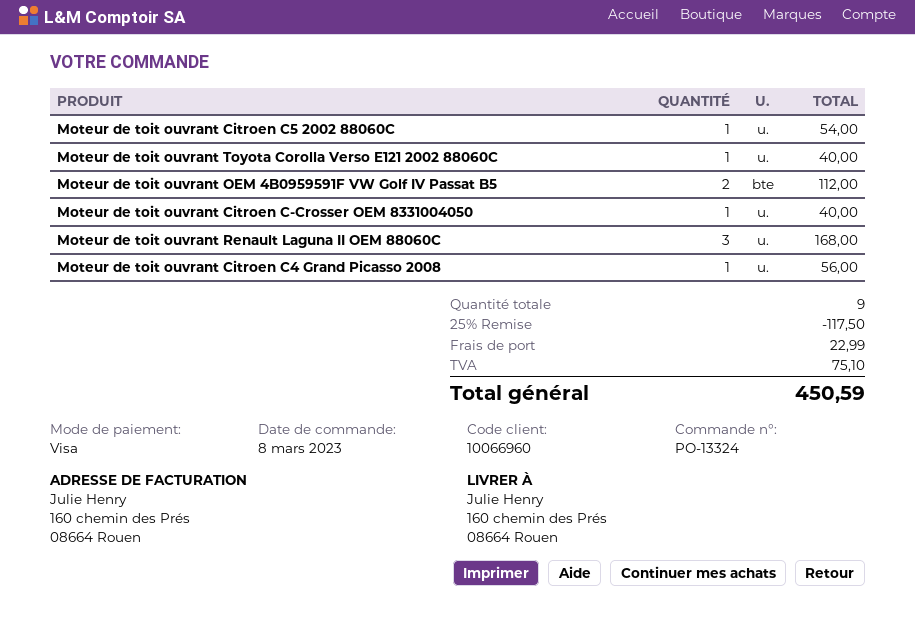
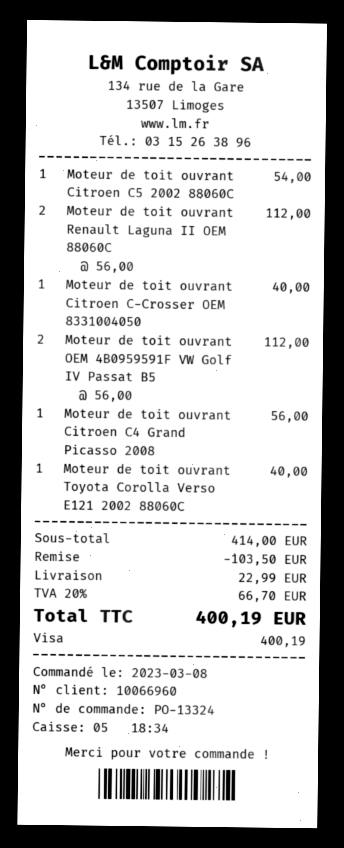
Moteur de toit ouvrant Renault Laguna II OEM 88060C: 3 for 168.00 -> 2 for 112.00
discount: 117.50 -> 103.50
tax: 75.10 -> 66.70
total: 450.59 -> 400.19

